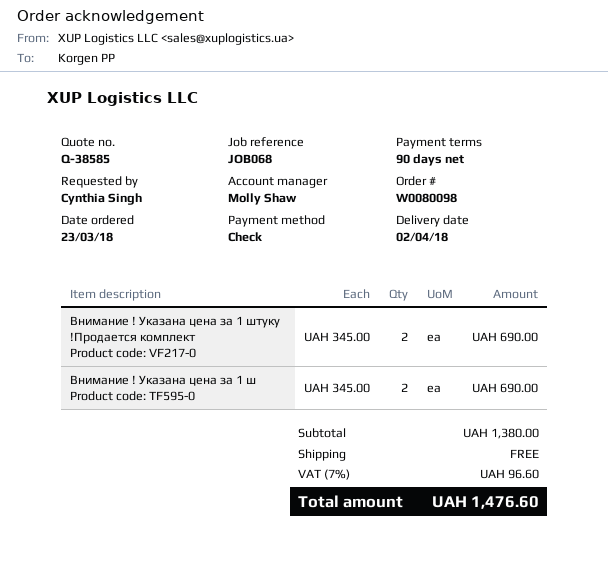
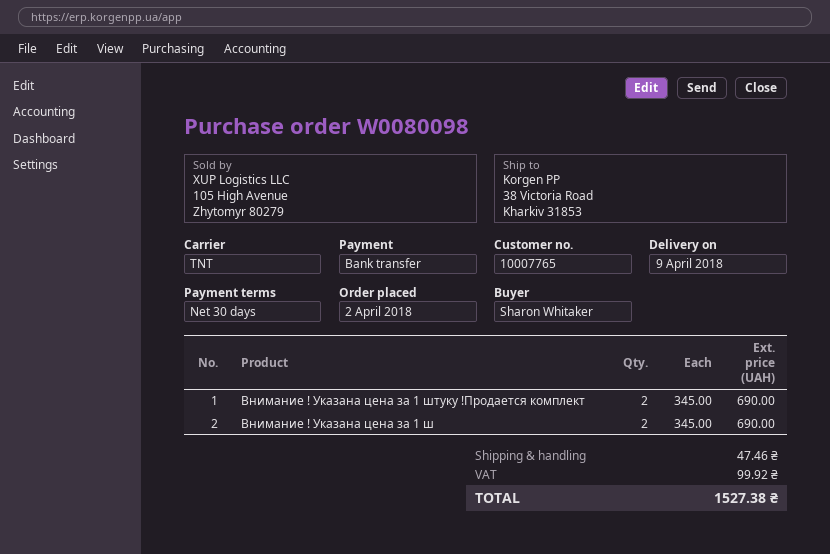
order date: 2018-03-23 -> 2018-04-02
delivery date: 2018-04-02 -> 2018-04-09
payment terms: 90 days -> 30 days
ordered by: Cynthia Singh -> Sharon Whitaker
payment method: cheque -> bank transfer
shipping: 0.00 -> 47.46
tax: 96.60 -> 99.92
total: 1476.60 -> 1527.38

